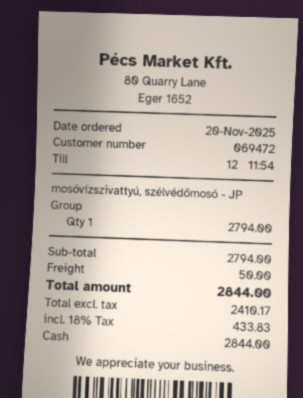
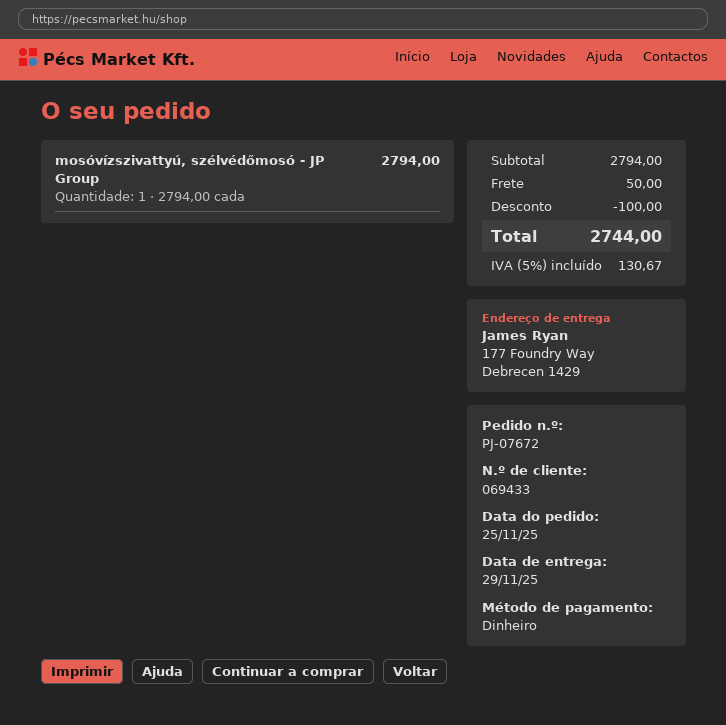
order date: 2025-11-20 -> 2025-11-25
customer number: 069472 -> 069433
discount: none -> 100.00
tax: 18% = 433.83 -> 5% = 130.67
total: 2844.00 -> 2744.00

